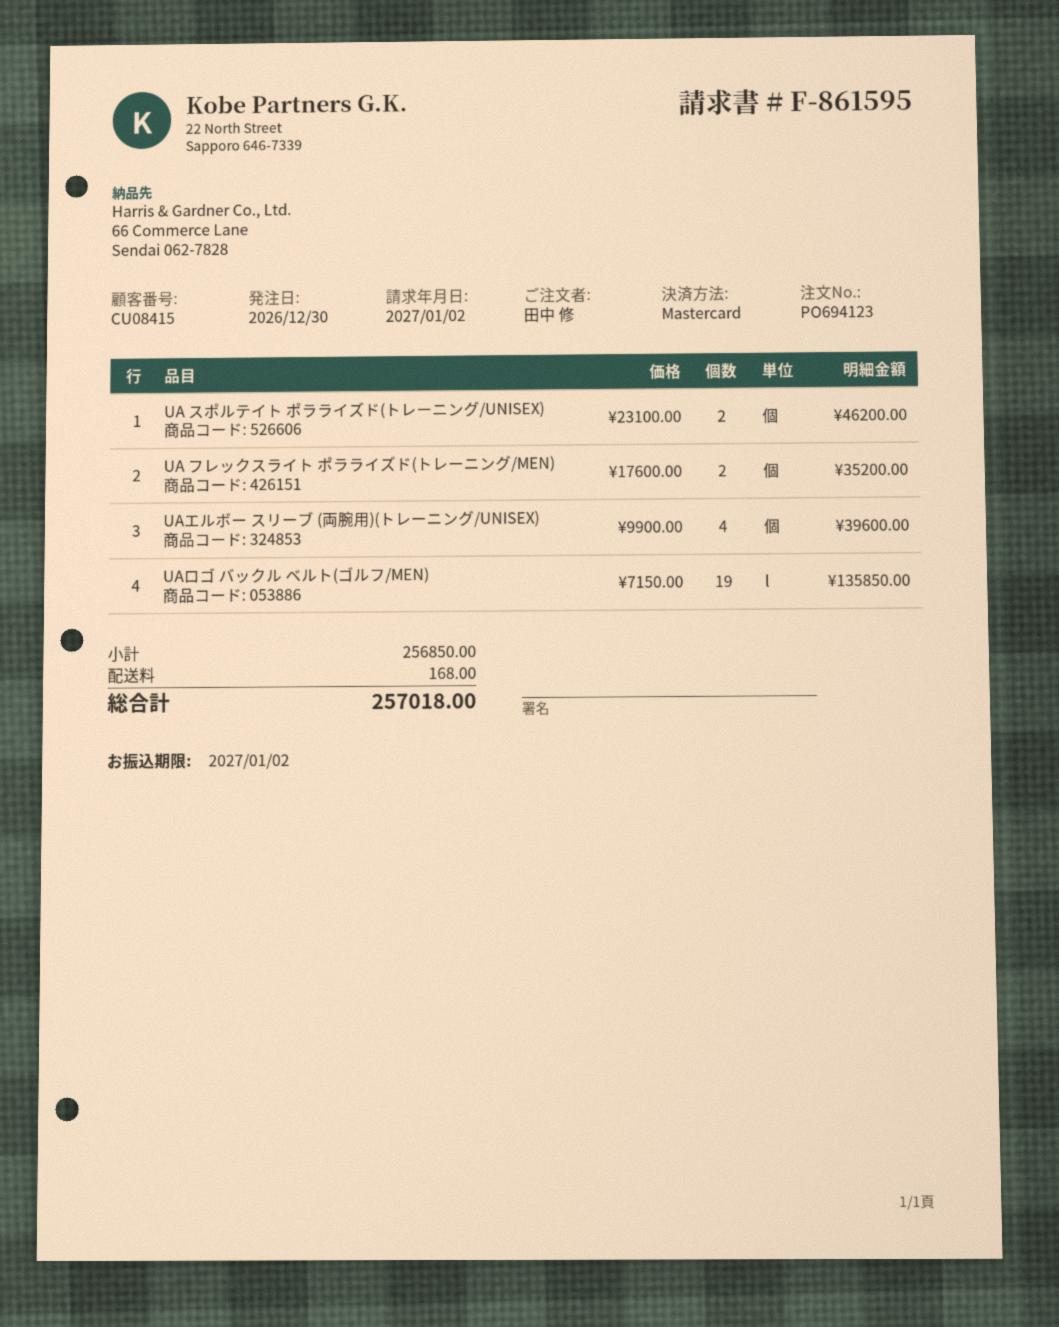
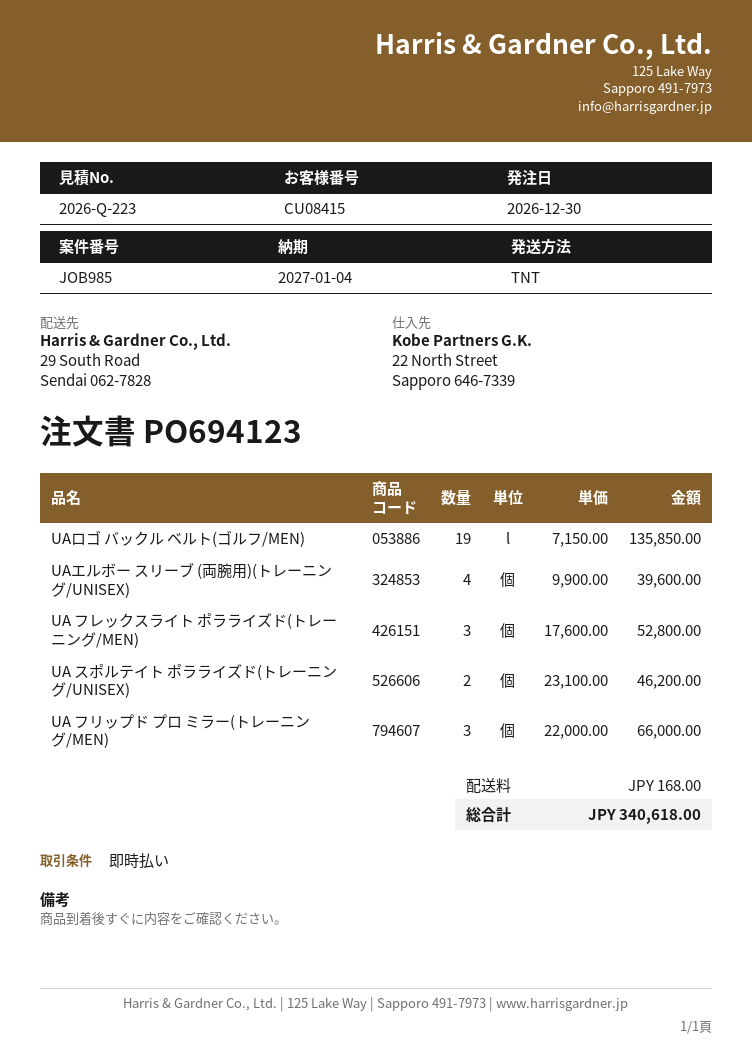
ship to: 66 Commerce Lane, Sendai 062-7828 -> 29 South Road, Sendai 062-7828
UA フレックスライト ポラライズド(トレーニング/MEN): 2 x 17600.00 = 35200.00 -> 3 x 17600.00 = 52800.00
UA フリップド プロ ミラー(トレーニング/MEN): none -> 3 x 22000.00 = 66000.00
total: 257018.00 -> 340618.00

